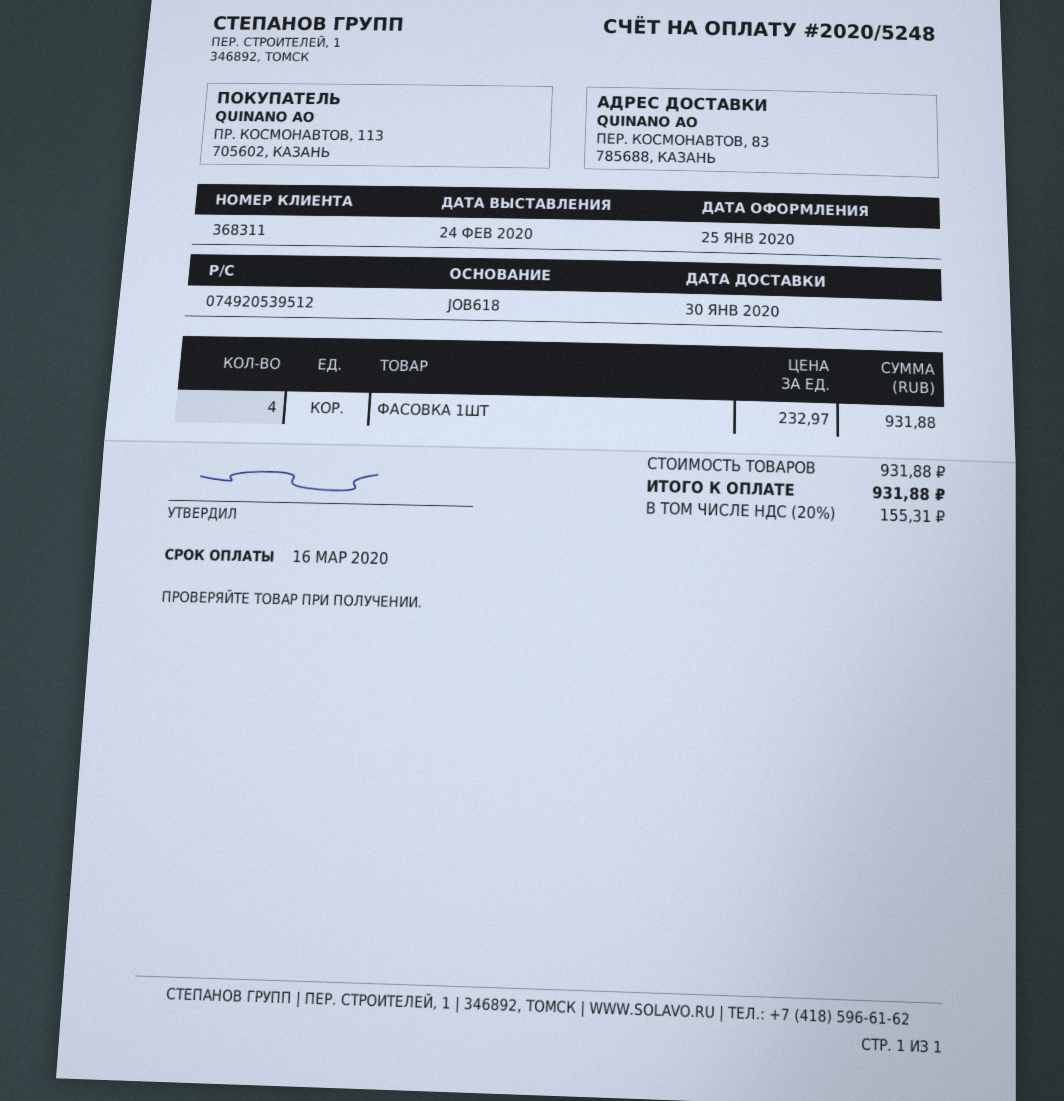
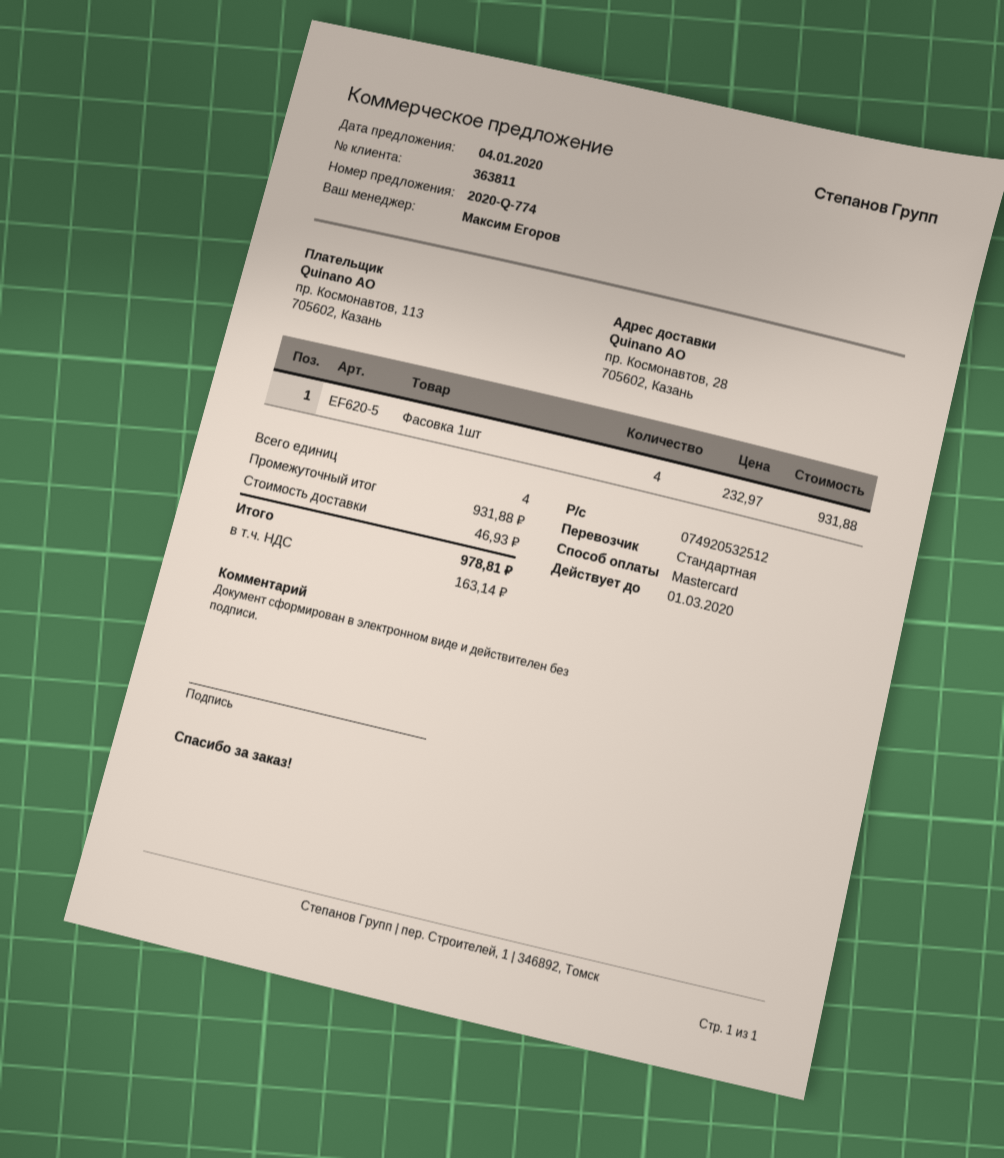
customer number: 368311 -> 363811
bank account: 074920539512 -> 074920532512
ship to: ПЕР. КОСМОНАВТОВ, 83, 785688, КАЗАНЬ -> пр. Космонавтов, 28, 705602, Казань
shipping: none -> 46.93
tax: 155.31 -> 163.14
total: 931.88 -> 978.81

